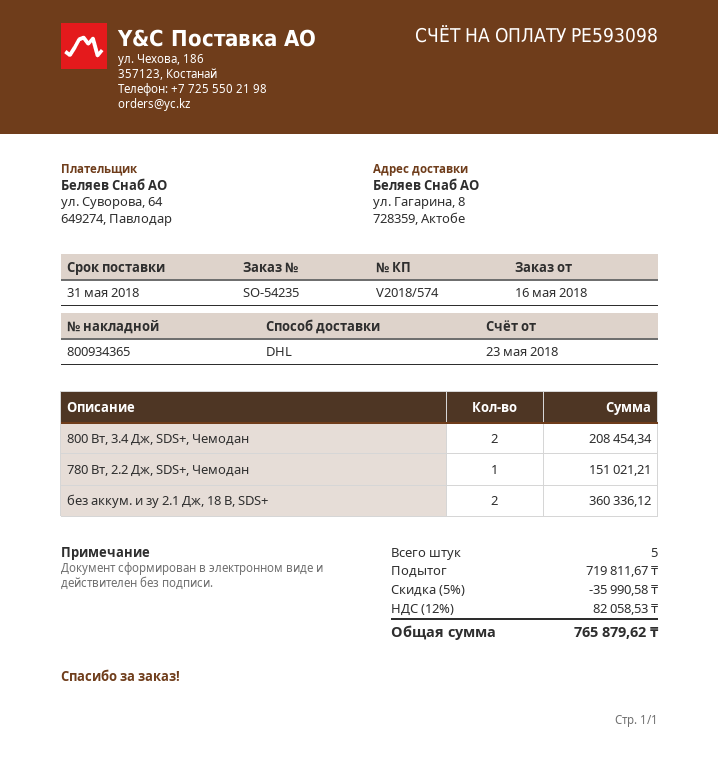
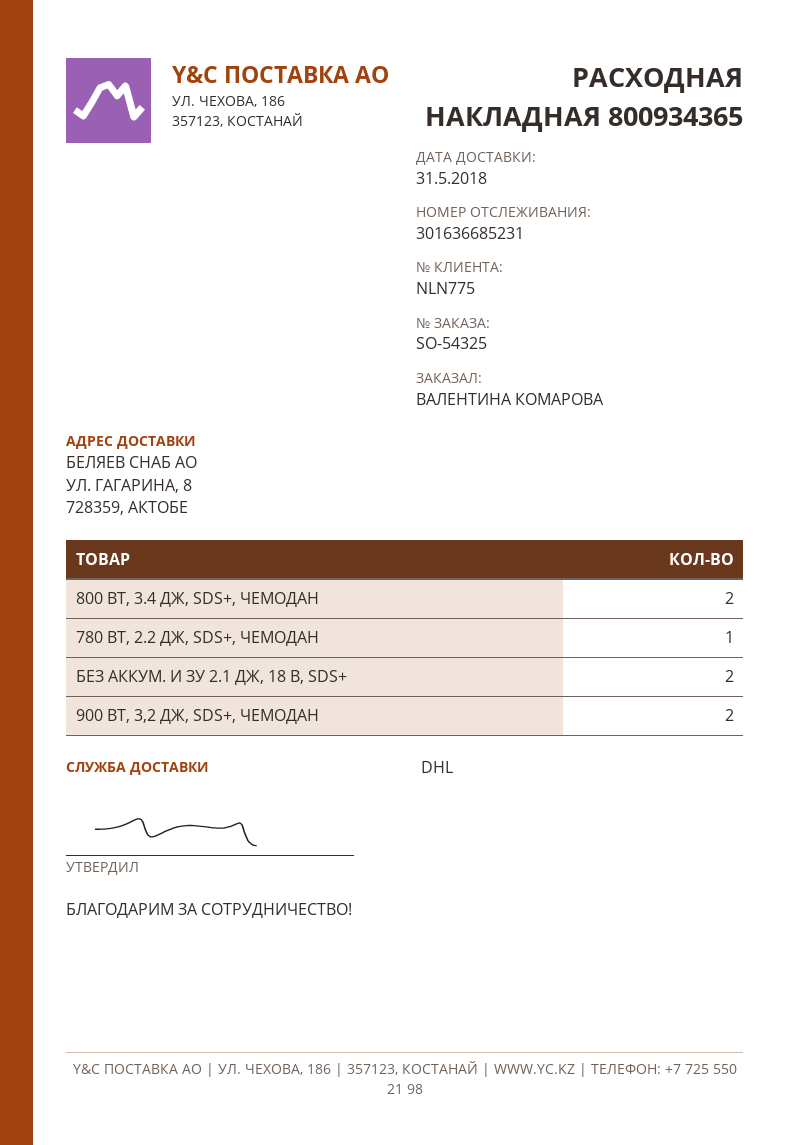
order number: SO-54235 -> SO-54325
900 ВТ, 3,2 ДЖ, SDS+, ЧЕМОДАН: none -> 2

